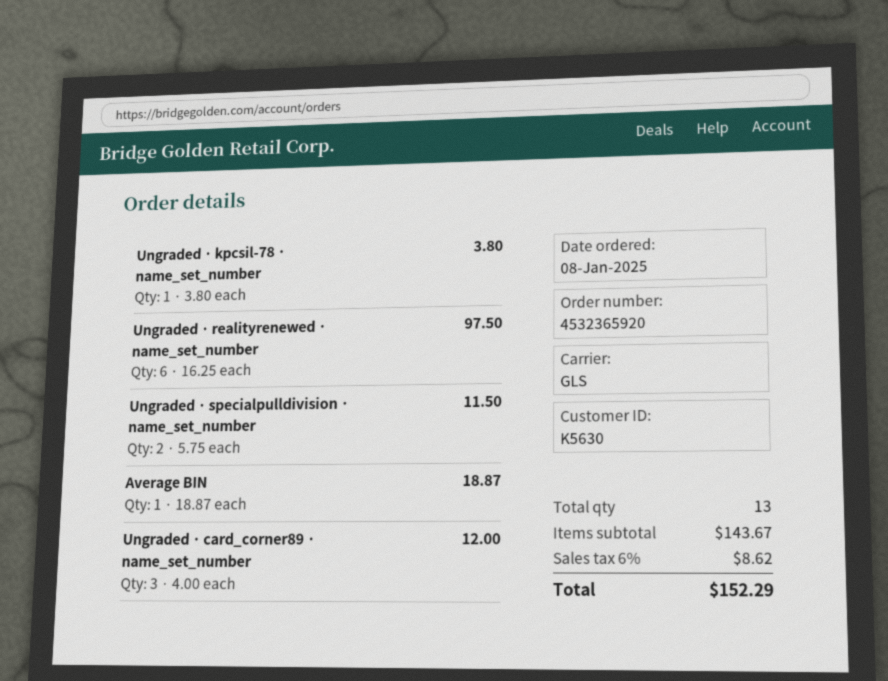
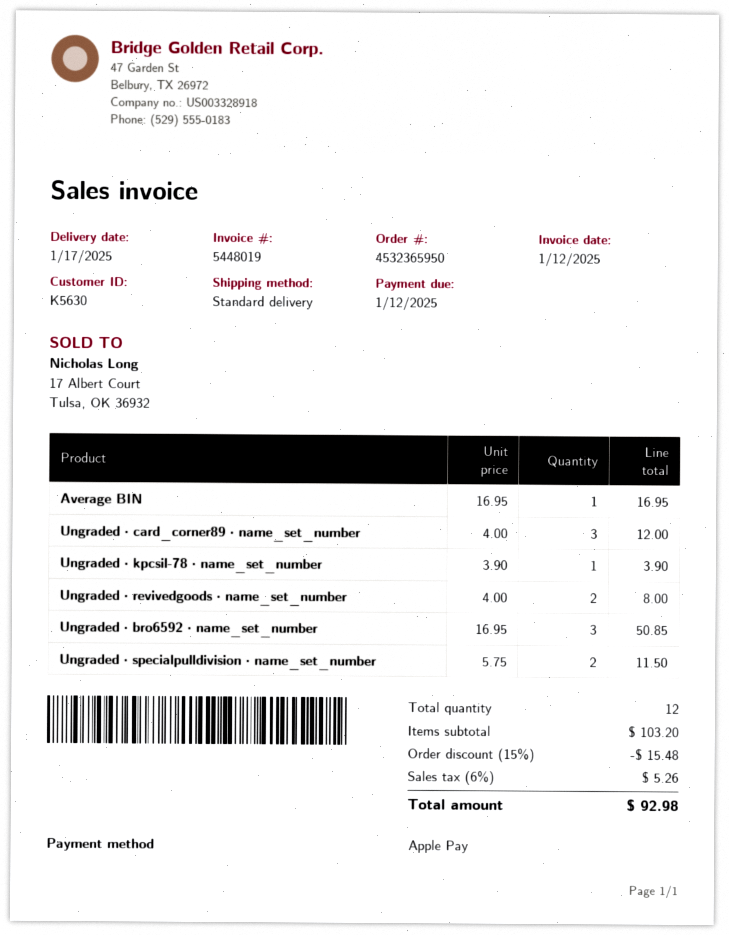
order number: 4532365920 -> 4532365950
shipping method: GLS -> standard
Ungraded · kpcsil-78 · name_set_number: 1 x 3.80 = 3.80 -> 1 x 3.90 = 3.90
Ungraded · realityrenewed · name_set_number: 6 x 16.25 = 97.50 -> none
Average BIN: 1 x 18.87 = 18.87 -> 1 x 16.95 = 16.95
Ungraded · revivedgoods · name_set_number: none -> 2 x 4.00 = 8.00
Ungraded · bro6592 · name_set_number: none -> 3 x 16.95 = 50.85
total quantity: 13 -> 12
subtotal: 143.67 -> 103.20
discount: none -> 15% = 15.48
tax: 6% = 8.62 -> 6% = 5.26
total: 152.29 -> 92.98

